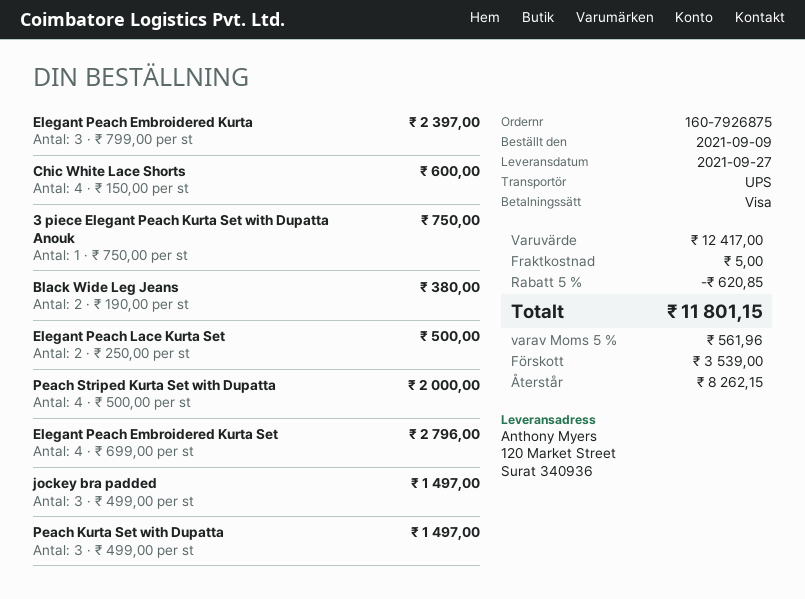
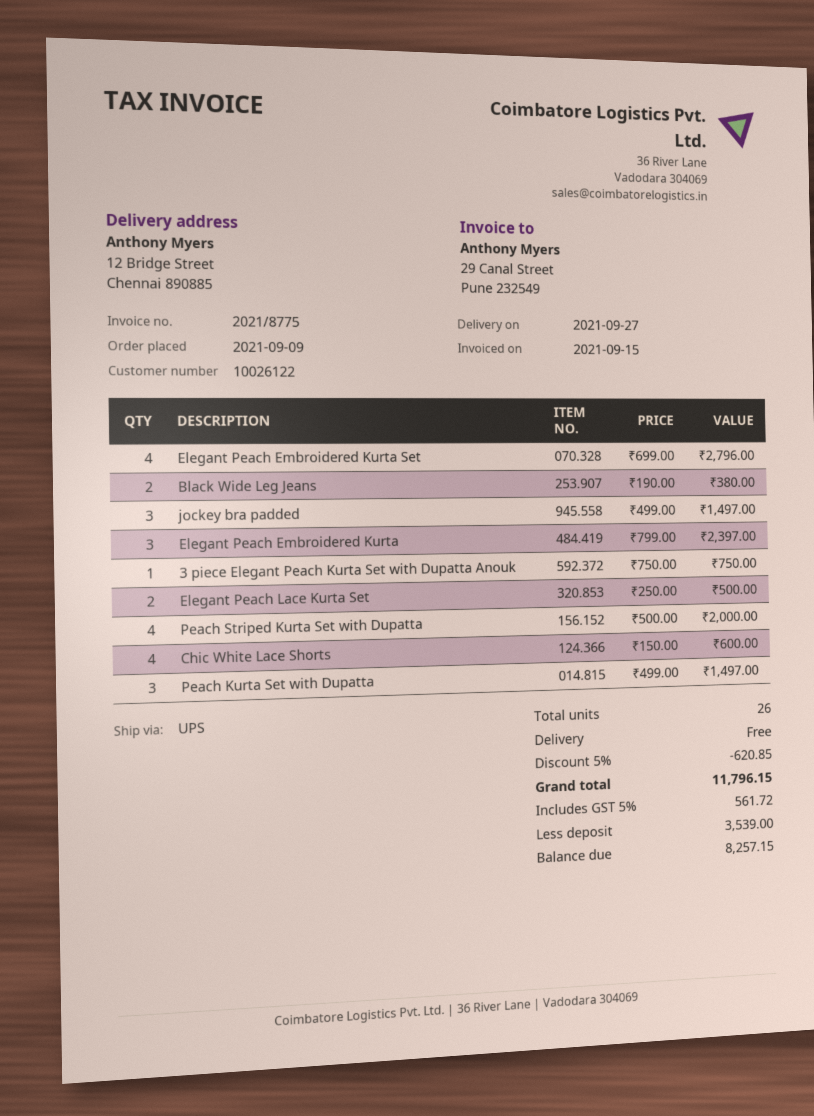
ship to: 120 Market Street, Surat 340936 -> 12 Bridge Street, Chennai 890885
shipping: 5.00 -> 0.00
tax: 5% = 561.96 -> 5% = 561.72
total: 11801.15 -> 11796.15
balance: 8262.15 -> 8257.15

